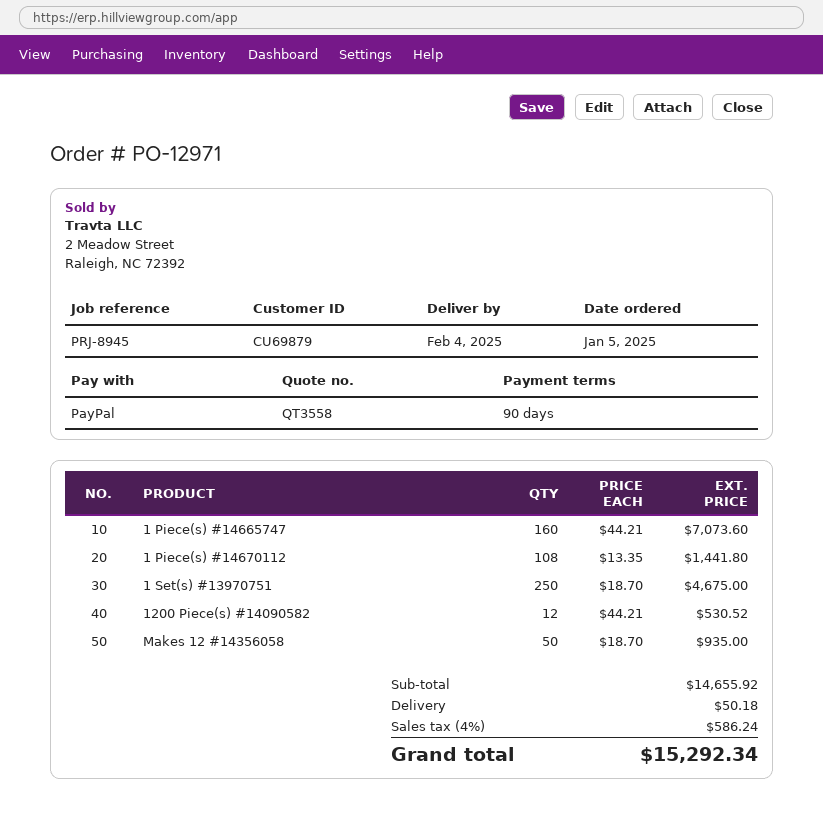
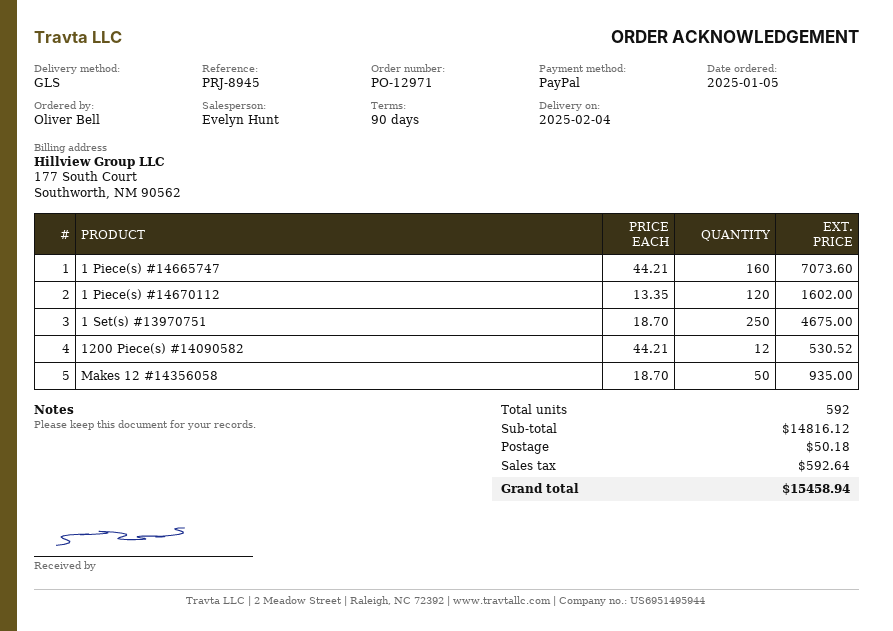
1 Piece(s) #14670112: 108 x 13.35 = 1441.80 -> 120 x 13.35 = 1602.00
subtotal: 14655.92 -> 14816.12
tax: 586.24 -> 592.64
total: 15292.34 -> 15458.94

